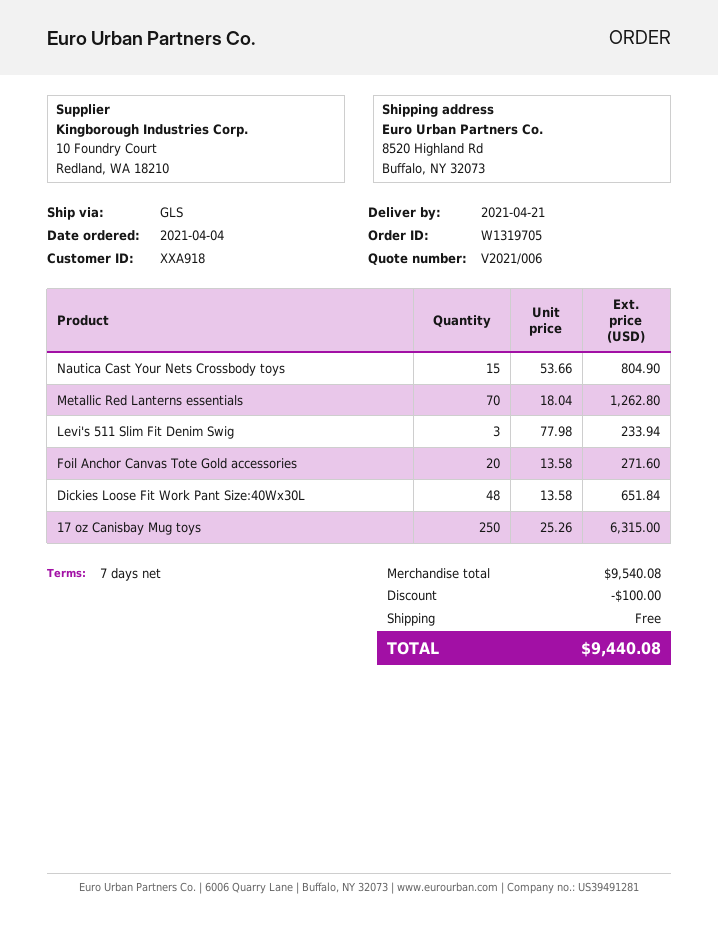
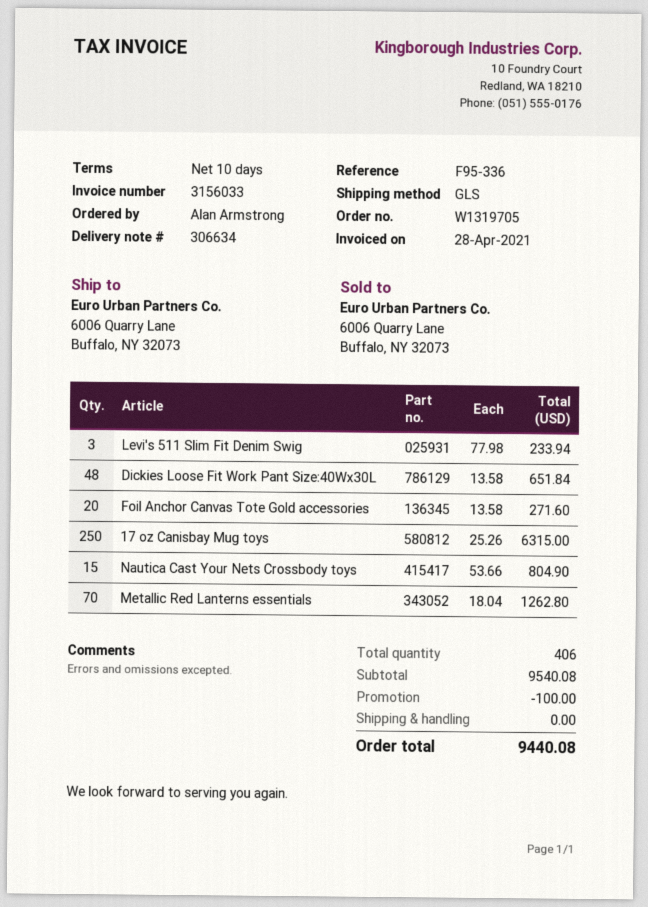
payment terms: 7 days -> 10 days
ship to: 8520 Highland Rd, Buffalo, NY 32073 -> 6006 Quarry Lane, Buffalo, NY 32073

